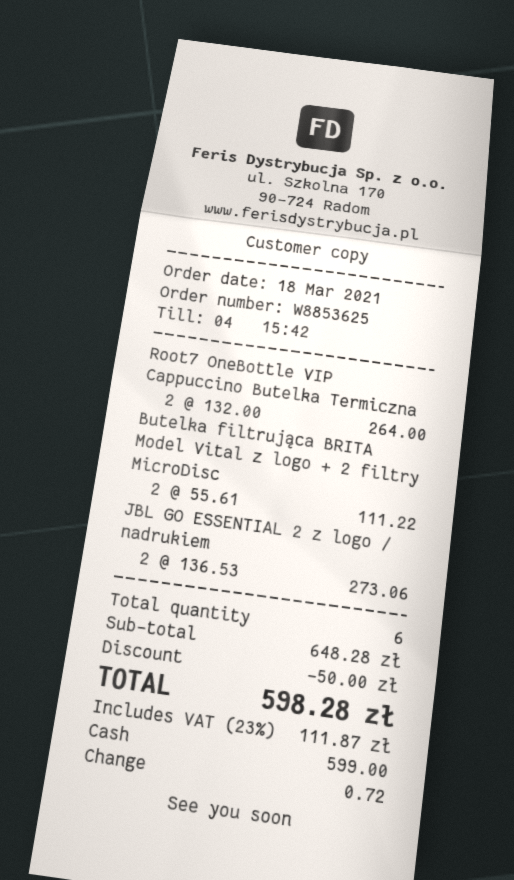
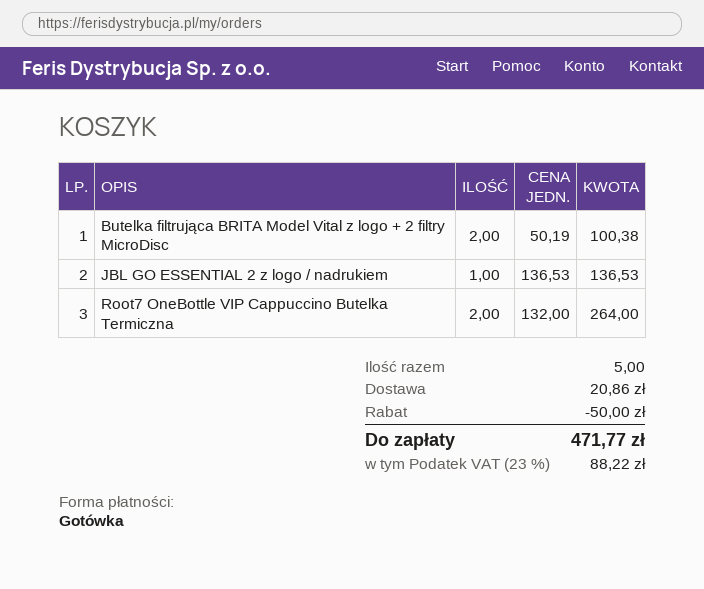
Butelka filtrująca BRITA Model Vital z logo + 2 filtry MicroDisc: 2 x 55.61 = 111.22 -> 2 x 50.19 = 100.38
JBL GO ESSENTIAL 2 z logo / nadrukiem: 2 x 136.53 = 273.06 -> 1 x 136.53 = 136.53
total quantity: 6 -> 5
shipping: none -> 20.86
tax: 23% = 111.87 -> 23% = 88.22
total: 598.28 -> 471.77

